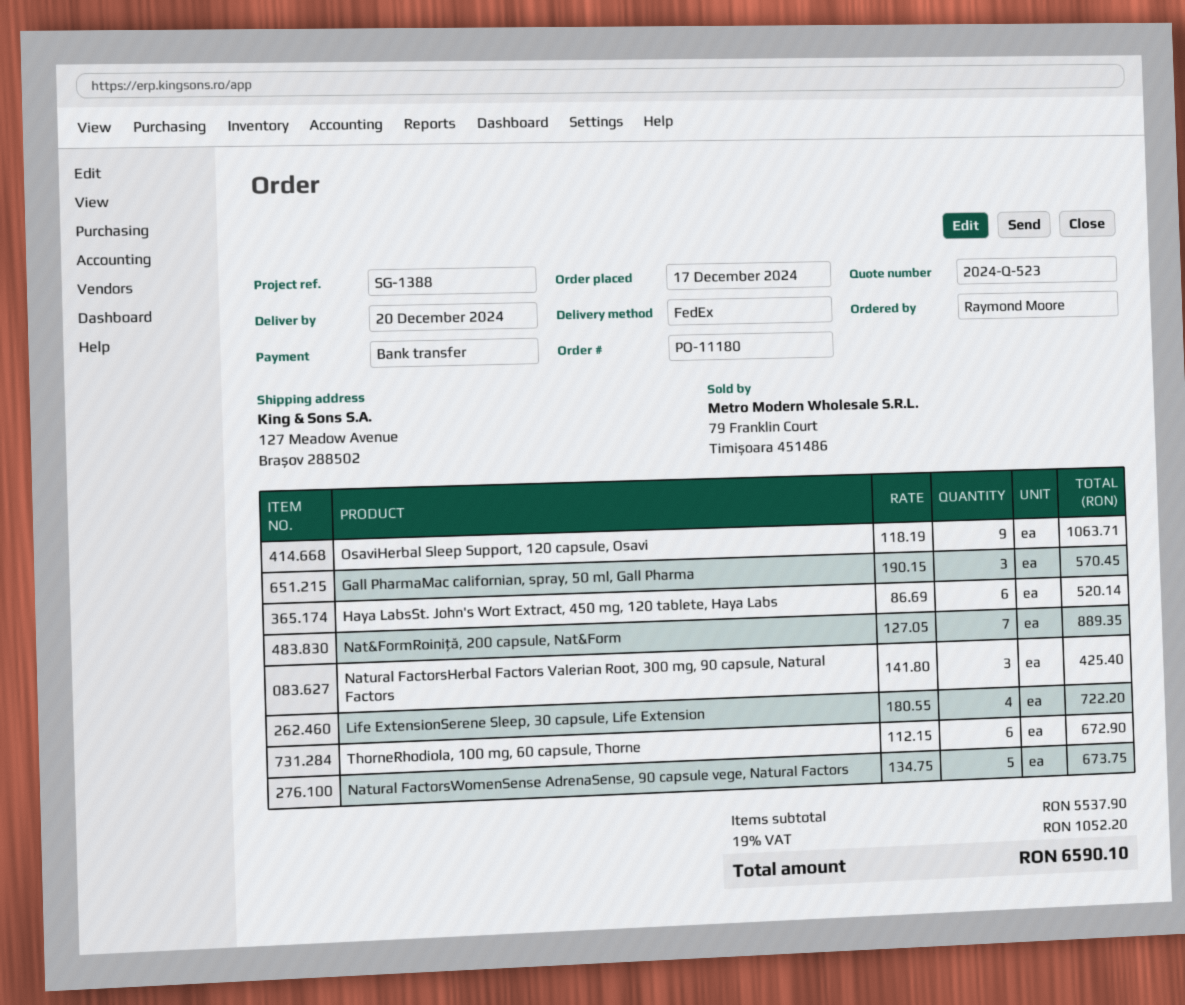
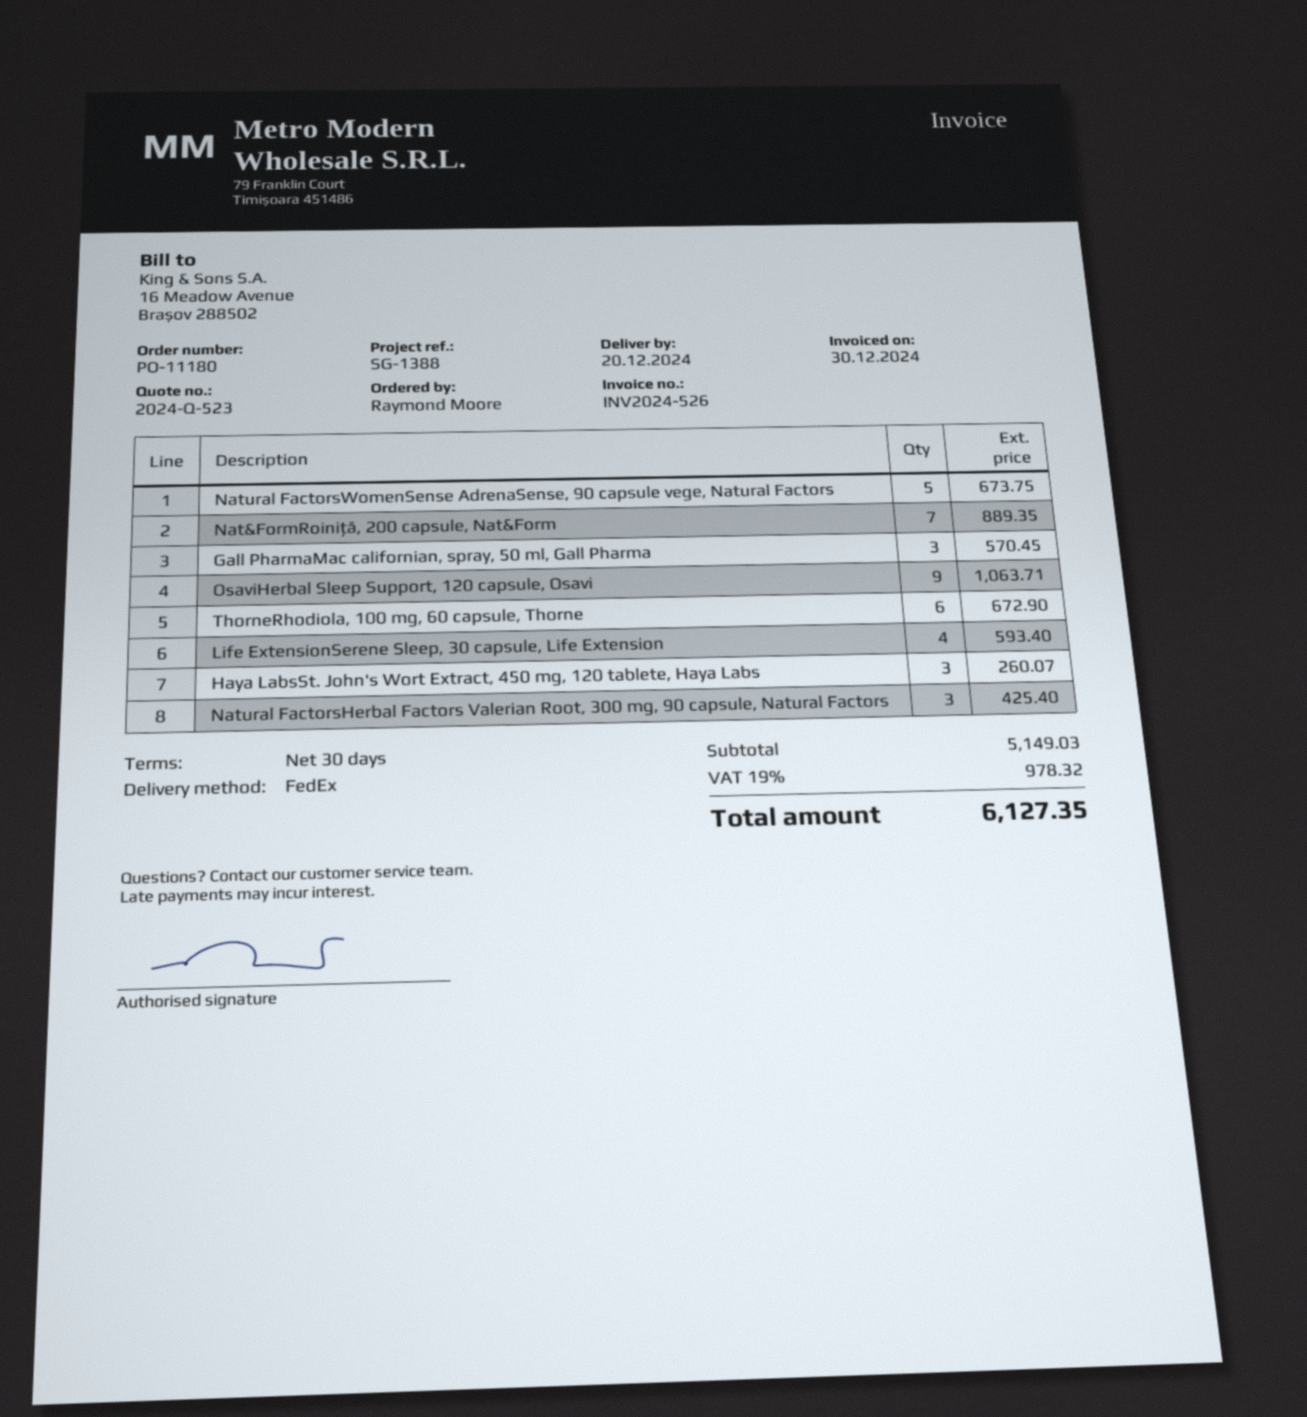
Haya LabsSt. John's Wort Extract, 450 mg, 120 tablete, Haya Labs: 6 for 520.14 -> 3 for 260.07
Life ExtensionSerene Sleep, 30 capsule, Life Extension: 4 for 722.20 -> 4 for 593.40
subtotal: 5537.90 -> 5149.03
tax: 19% = 1052.20 -> 19% = 978.32
total: 6590.10 -> 6127.35

